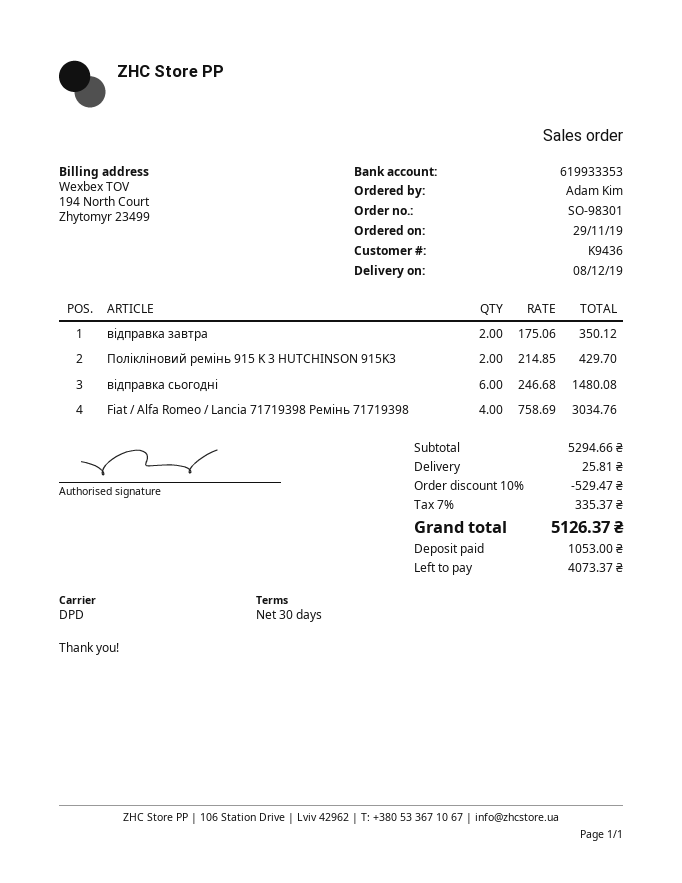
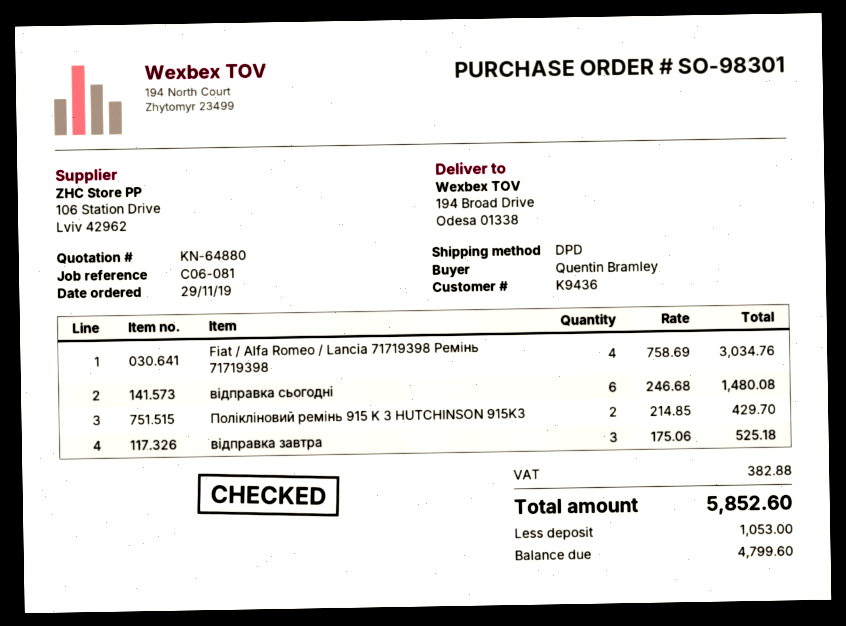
ordered by: Adam Kim -> Quentin Bramley
відправка завтра: 2 x 175.06 = 350.12 -> 3 x 175.06 = 525.18
discount: 10% = 529.47 -> none
shipping: 25.81 -> none
tax: 335.37 -> 382.88
total: 5126.37 -> 5852.60
balance: 4073.37 -> 4799.60

